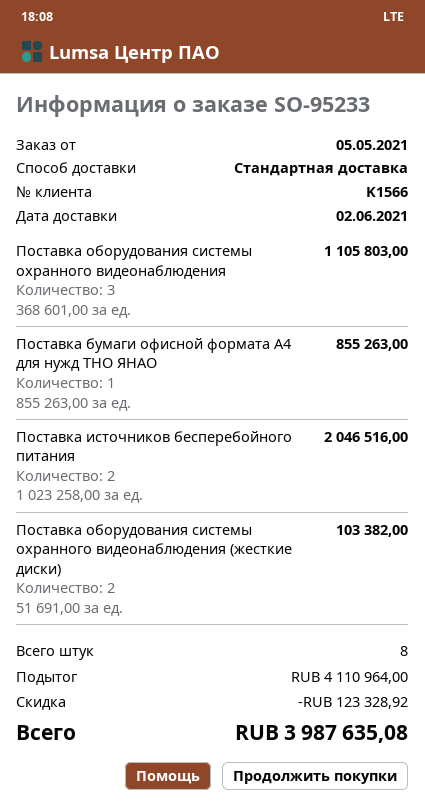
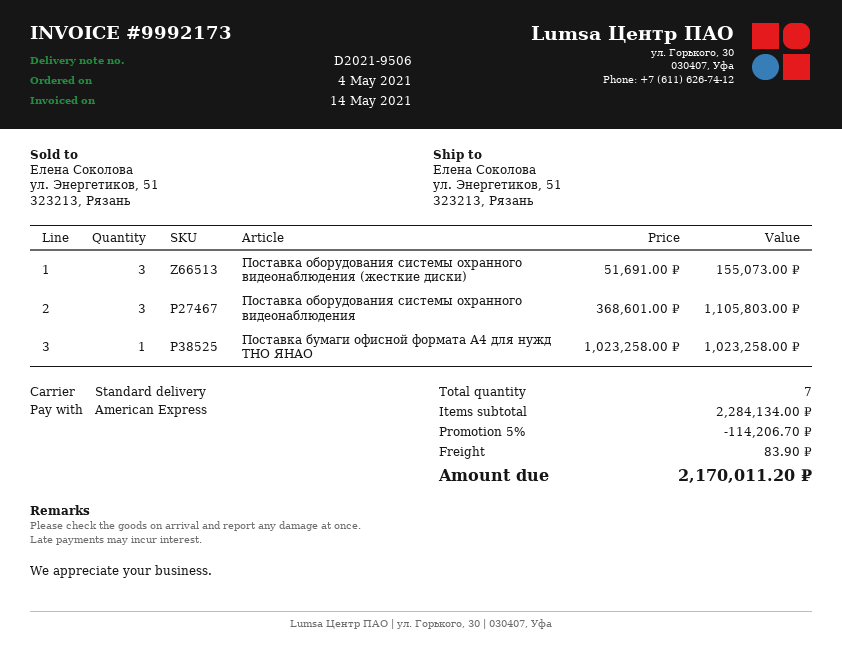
order date: 2021-05-05 -> 2021-05-04
Поставка бумаги офисной формата А4 для нужд ТНО ЯНАО: 1 x 855263.00 = 855263.00 -> 1 x 1023258.00 = 1023258.00
Поставка источников бесперебойного питания: 2 x 1023258.00 = 2046516.00 -> none
Поставка оборудования системы охранного видеонаблюдения (жесткие диски): 2 x 51691.00 = 103382.00 -> 3 x 51691.00 = 155073.00
total quantity: 8 -> 7
subtotal: 4110964.00 -> 2284134.00
discount: 123328.92 -> 114206.70
shipping: none -> 83.90
total: 3987635.08 -> 2170011.20

